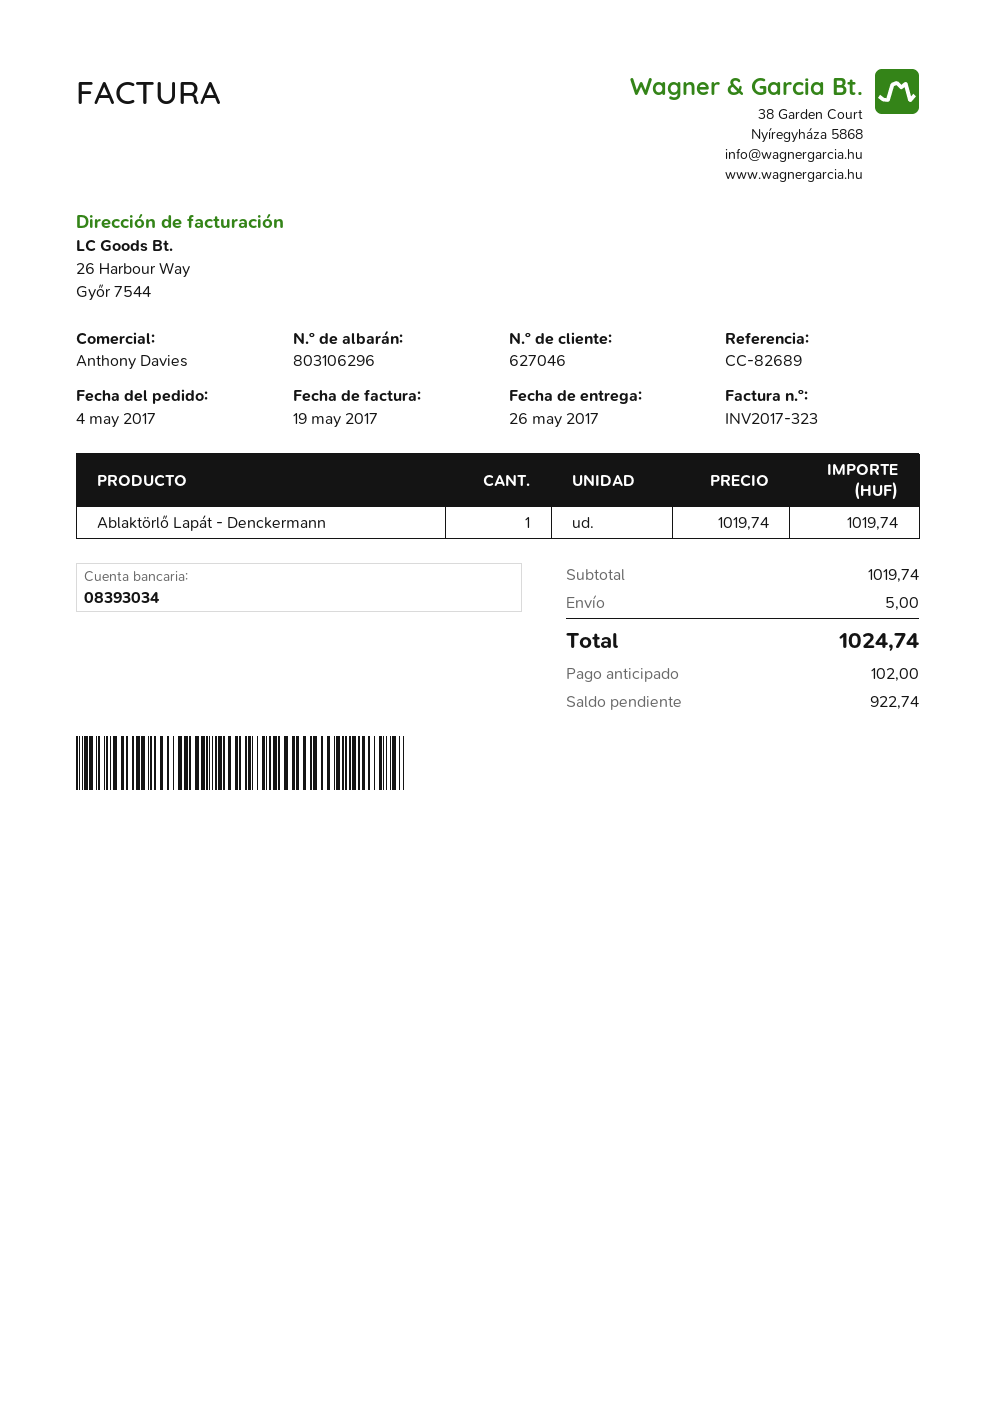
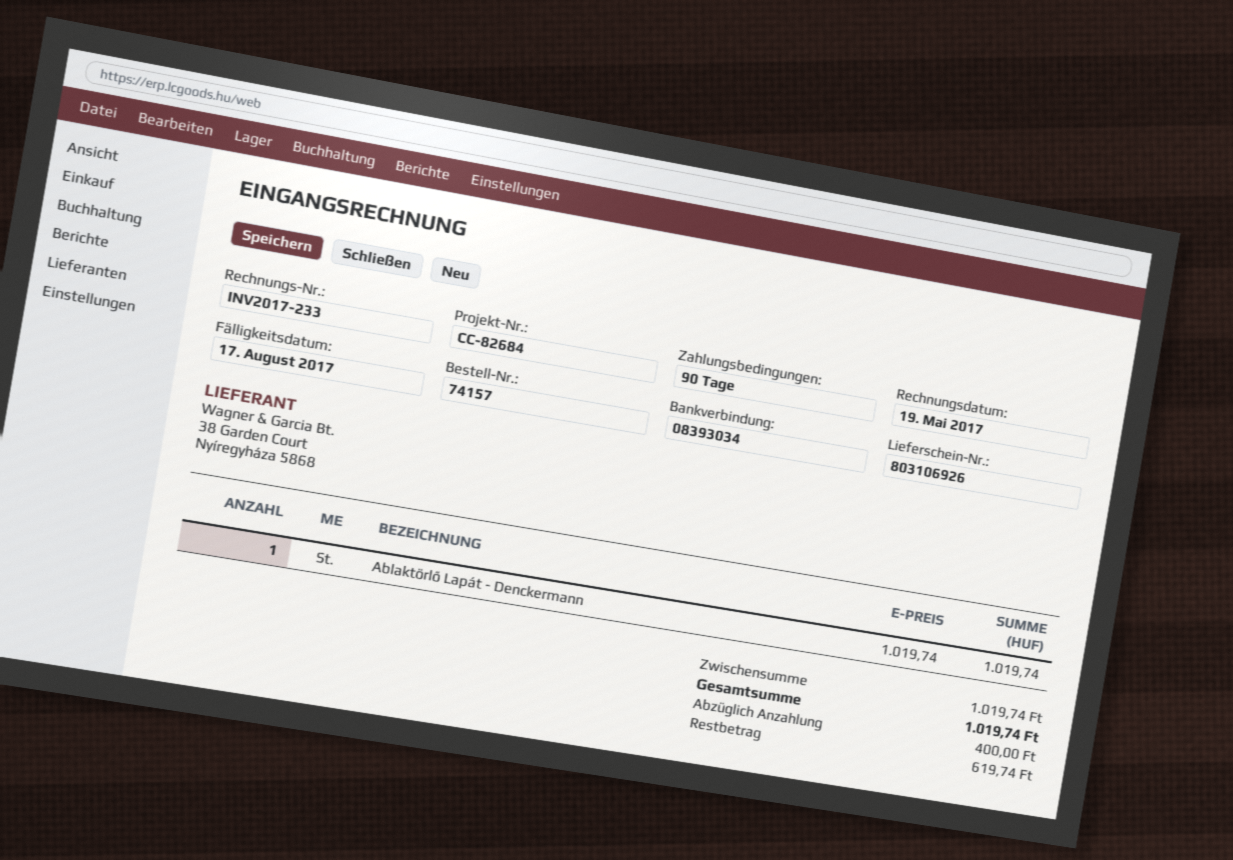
delivery note number: 803106296 -> 803106926
invoice number: INV2017-323 -> INV2017-233
reference: CC-82689 -> CC-82684
shipping: 5.00 -> none
total: 1024.74 -> 1019.74
deposit: 102.00 -> 400.00
balance: 922.74 -> 619.74

